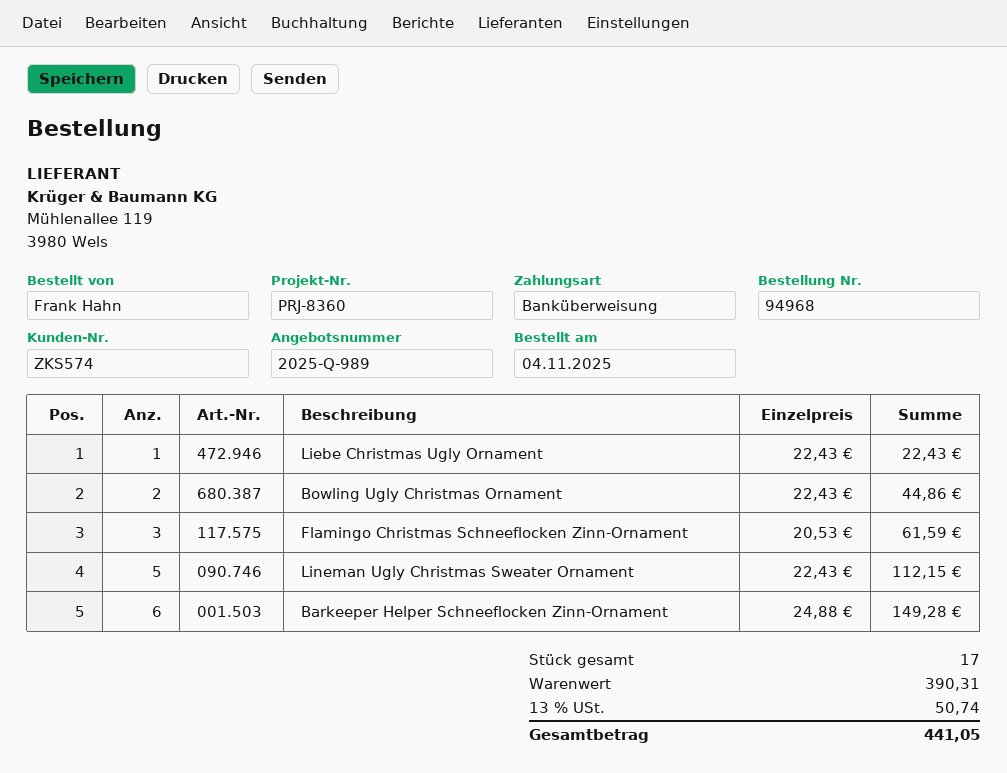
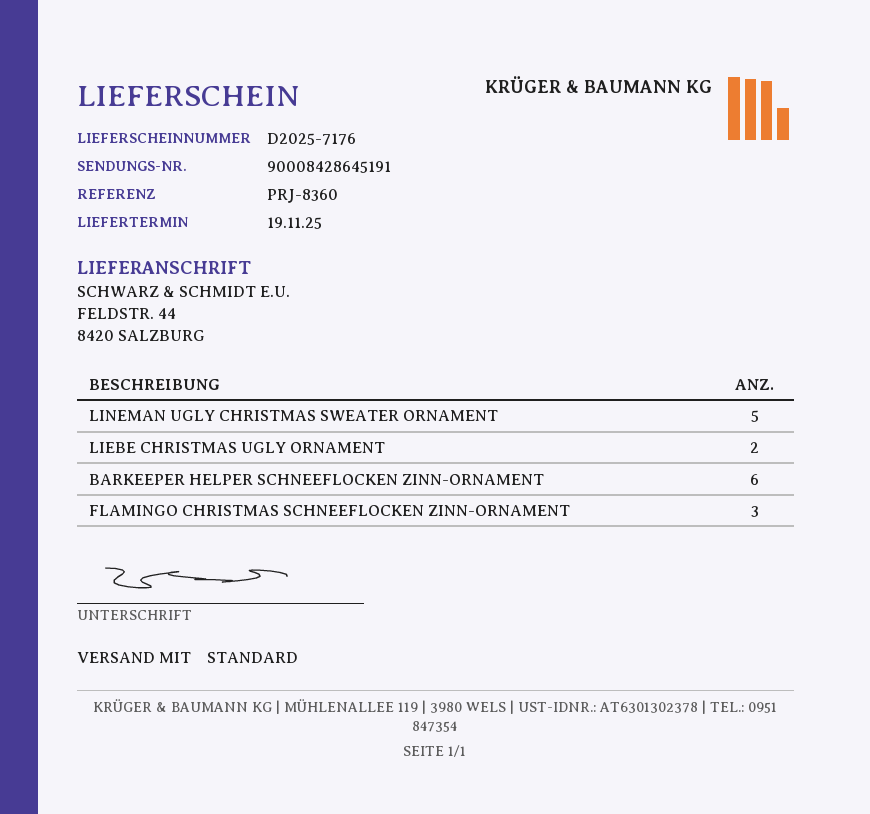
Liebe Christmas Ugly Ornament: 1 -> 2
Bowling Ugly Christmas Ornament: 2 -> none

